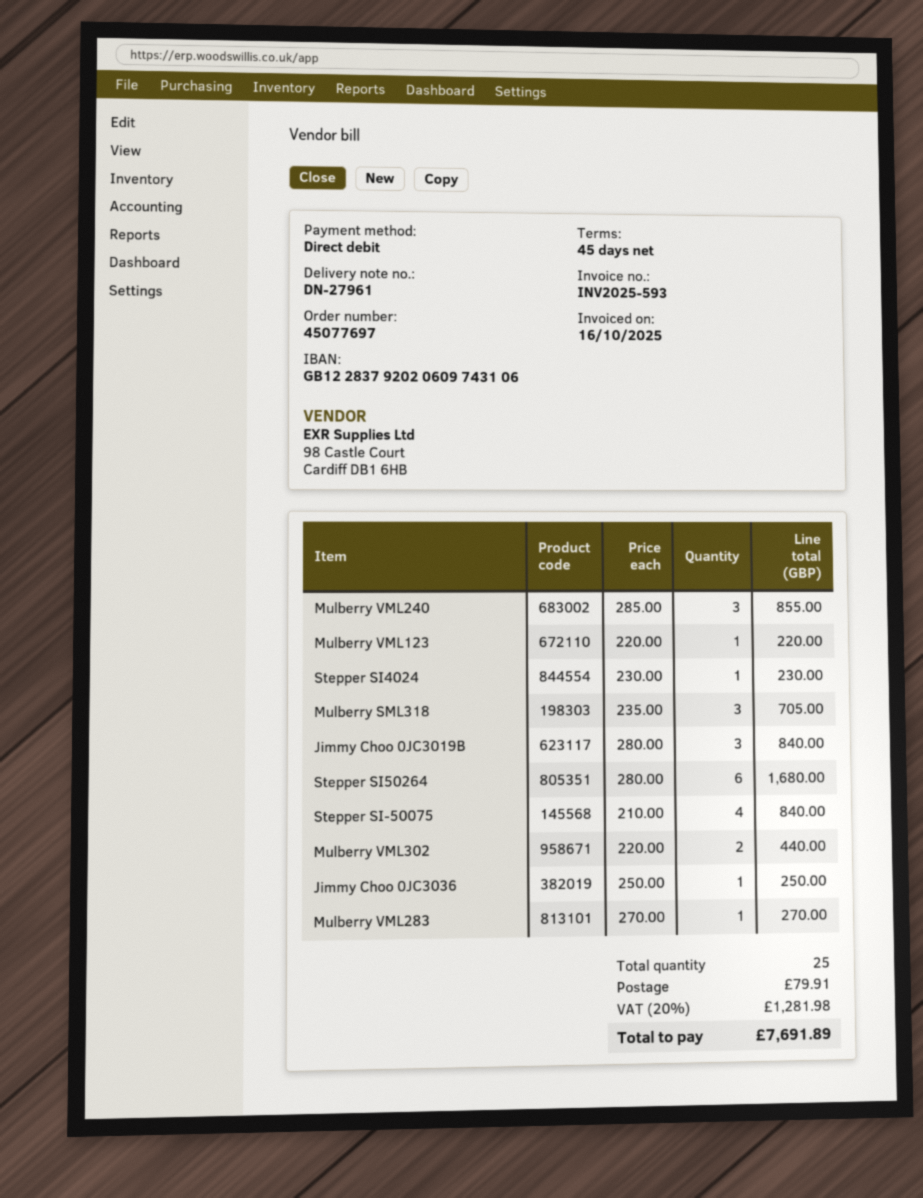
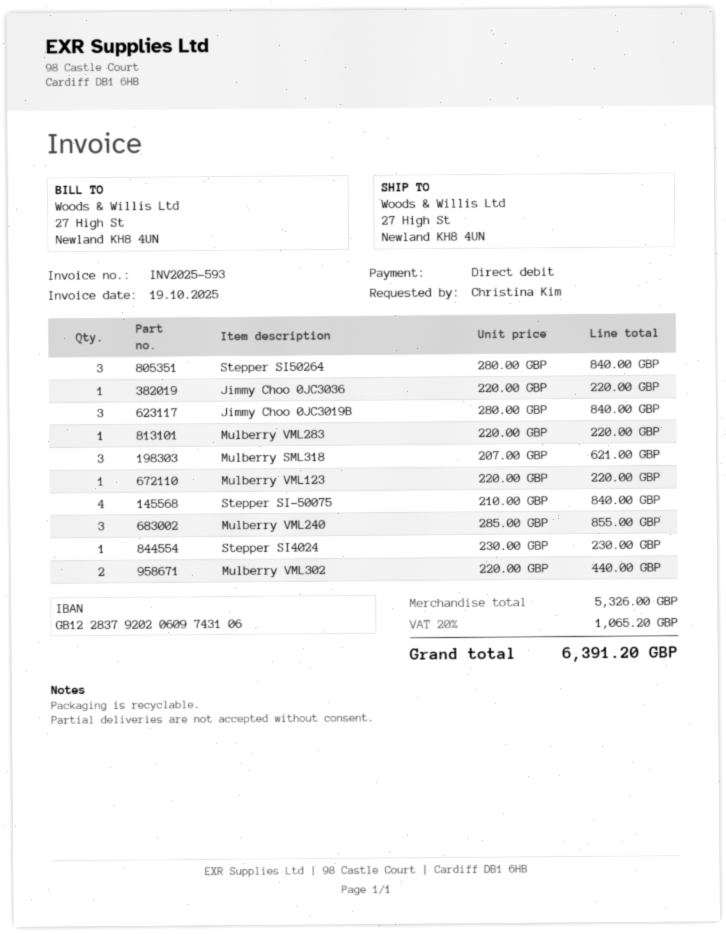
invoice date: 2025-10-16 -> 2025-10-19
Mulberry SML318: 3 x 235.00 = 705.00 -> 3 x 207.00 = 621.00
Stepper SI50264: 6 x 280.00 = 1680.00 -> 3 x 280.00 = 840.00
Jimmy Choo 0JC3036: 1 x 250.00 = 250.00 -> 1 x 220.00 = 220.00
Mulberry VML283: 1 x 270.00 = 270.00 -> 1 x 220.00 = 220.00
shipping: 79.91 -> none
tax: 20% = 1281.98 -> 20% = 1065.20
total: 7691.89 -> 6391.20

